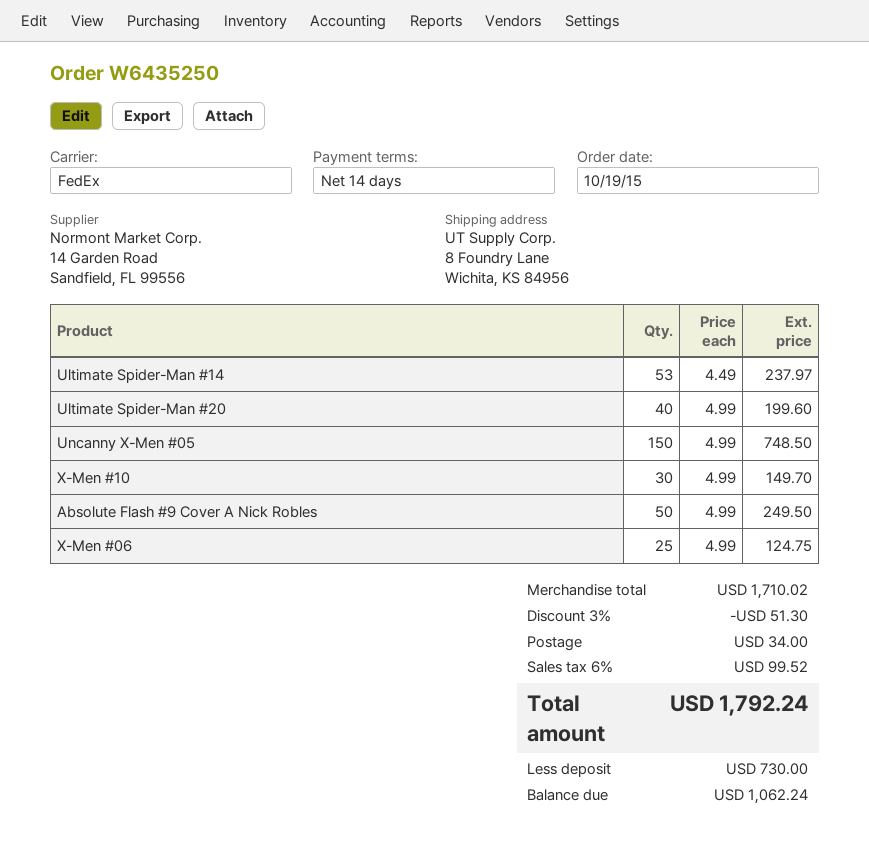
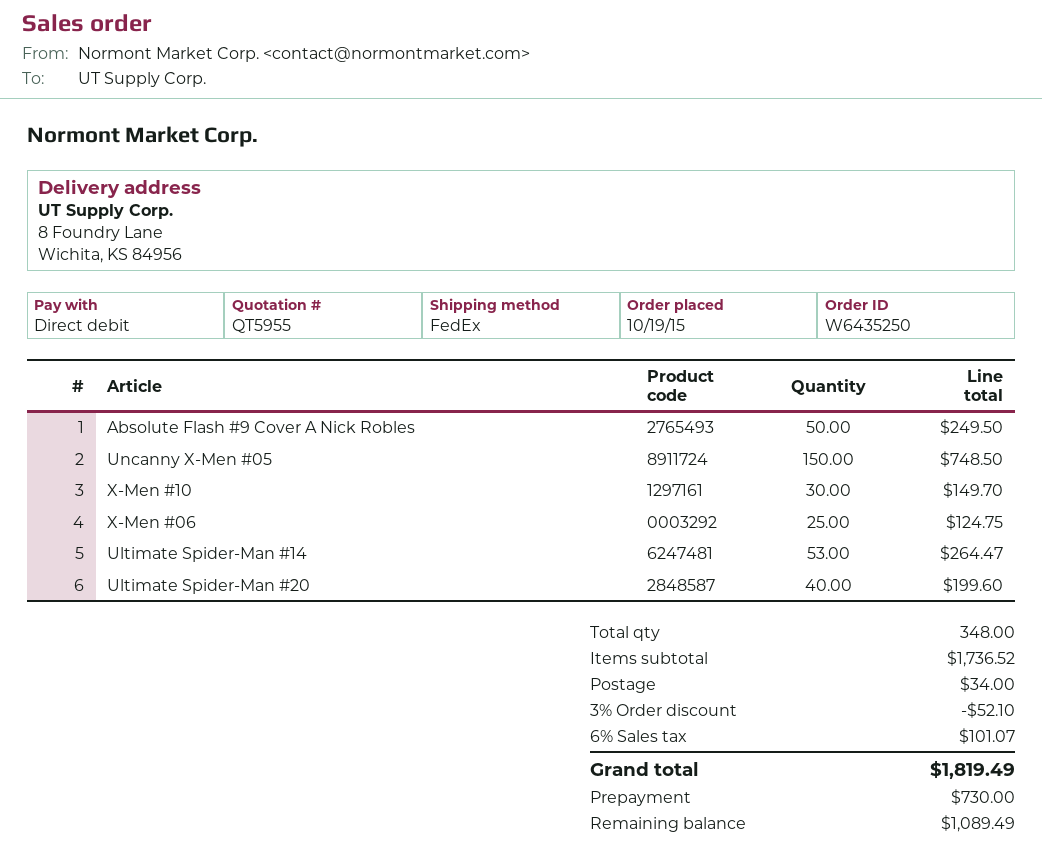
Ultimate Spider-Man #14: 53 for 237.97 -> 53 for 264.47
subtotal: 1710.02 -> 1736.52
discount: 3% = 51.30 -> 3% = 52.10
tax: 6% = 99.52 -> 6% = 101.07
total: 1792.24 -> 1819.49
balance: 1062.24 -> 1089.49

